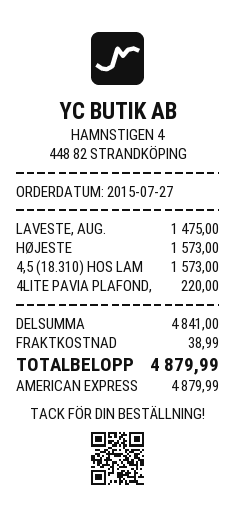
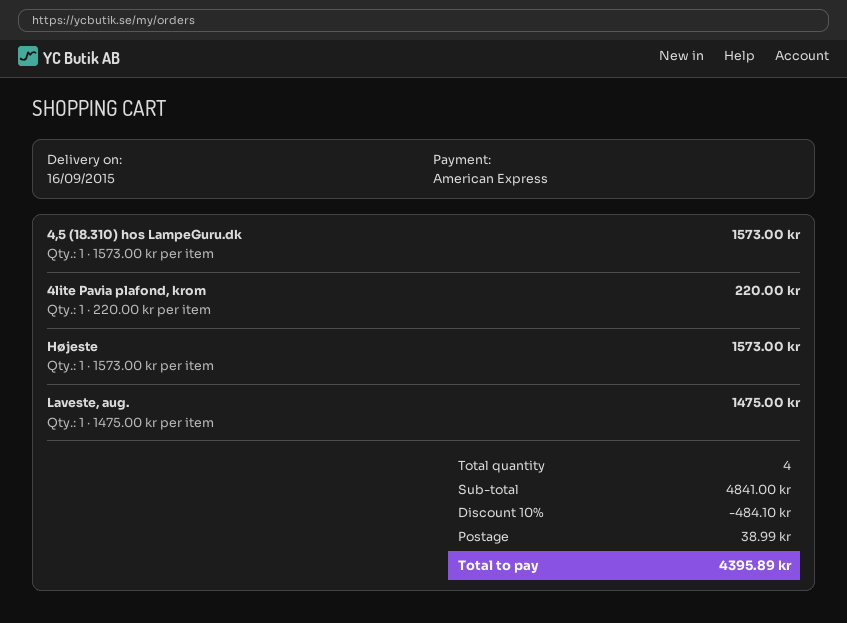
discount: none -> 10% = 484.10
total: 4879.99 -> 4395.89

